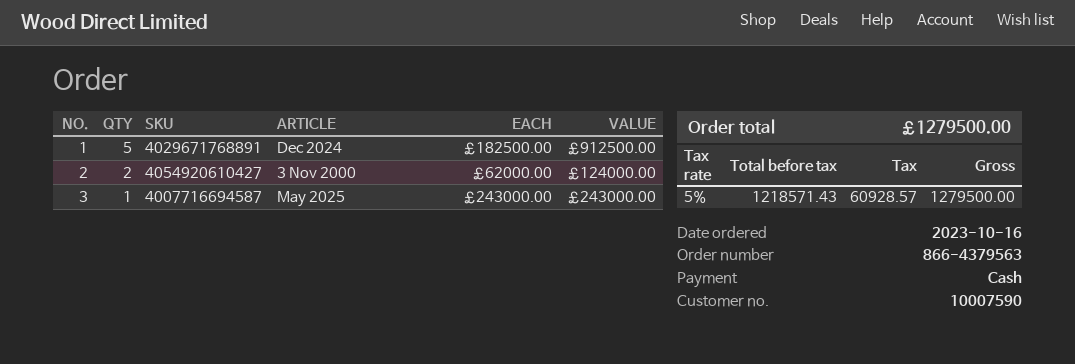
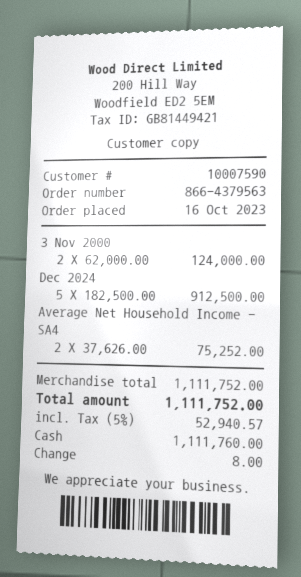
May 2025: 1 x 243000.00 = 243000.00 -> none
Average Net Household Income - SA4: none -> 2 x 37626.00 = 75252.00
tax: 5% = 60928.57 -> 5% = 52940.57
total: 1279500.00 -> 1111752.00

